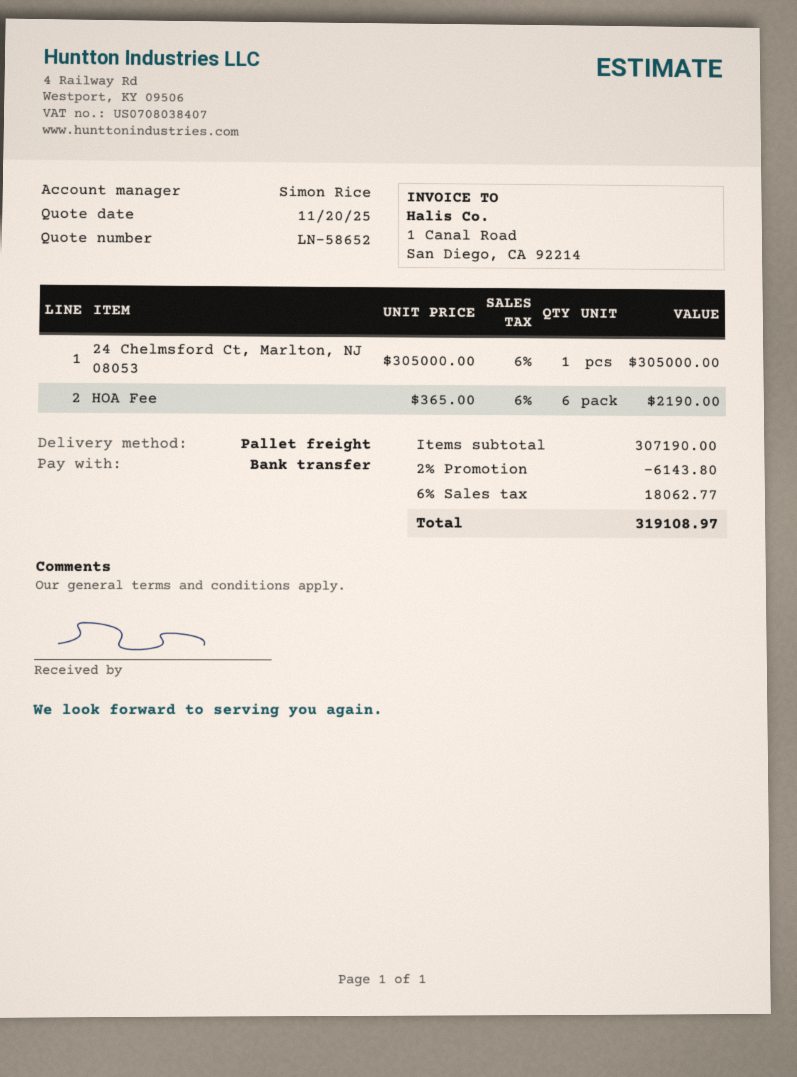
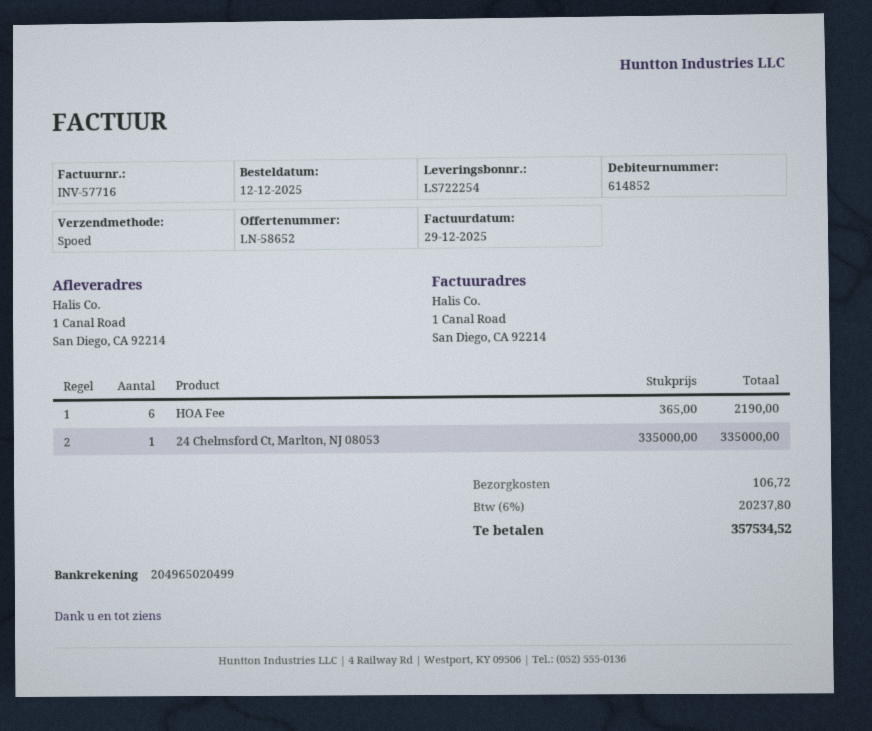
shipping method: pallet freight -> express
24 Chelmsford Ct, Marlton, NJ 08053: 1 x 305000.00 = 305000.00 -> 1 x 335000.00 = 335000.00
discount: 2% = 6143.80 -> none
shipping: none -> 106.72
tax: 6% = 18062.77 -> 6% = 20237.80
total: 319108.97 -> 357534.52

